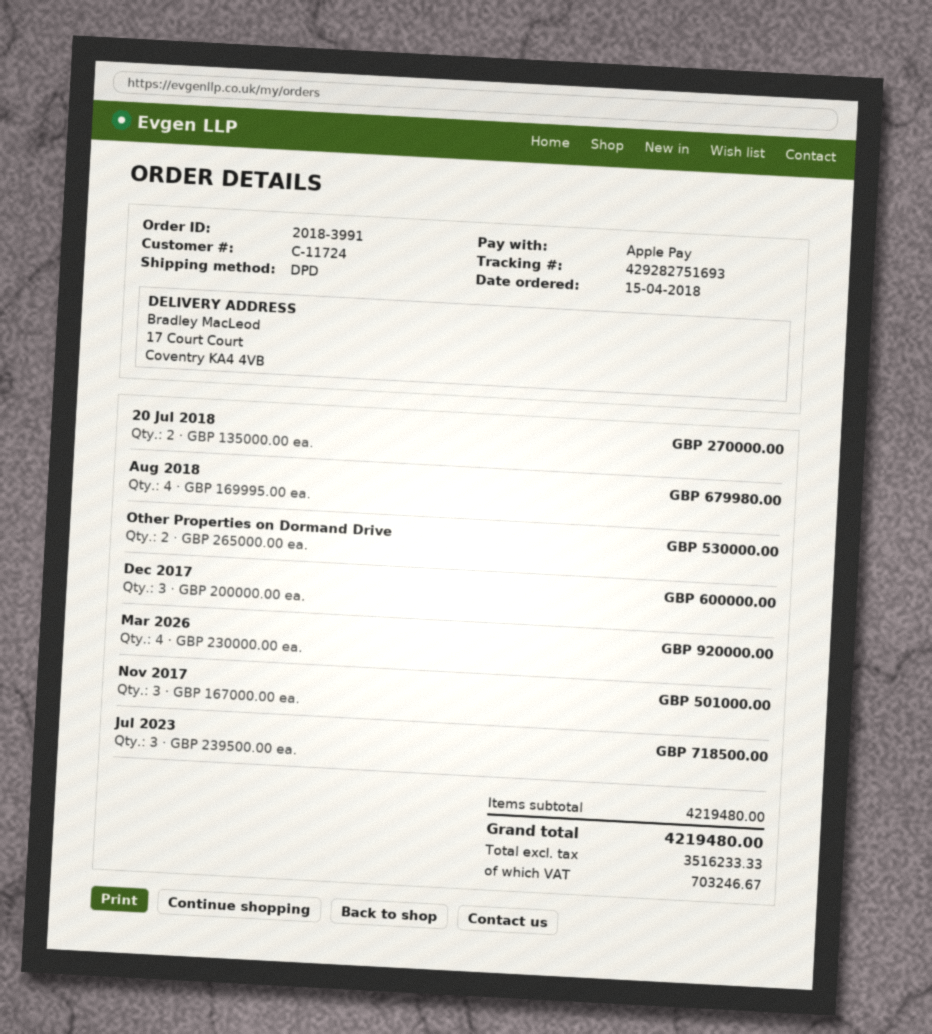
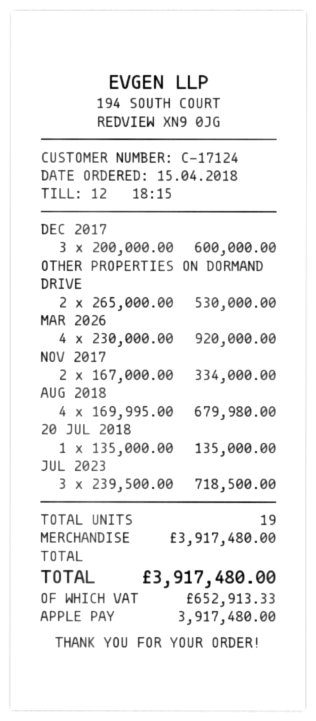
customer number: C-11724 -> C-17124
20 Jul 2018: 2 x 135000.00 = 270000.00 -> 1 x 135000.00 = 135000.00
Nov 2017: 3 x 167000.00 = 501000.00 -> 2 x 167000.00 = 334000.00
subtotal: 4219480.00 -> 3917480.00
tax: 703246.67 -> 652913.33
total: 4219480.00 -> 3917480.00

